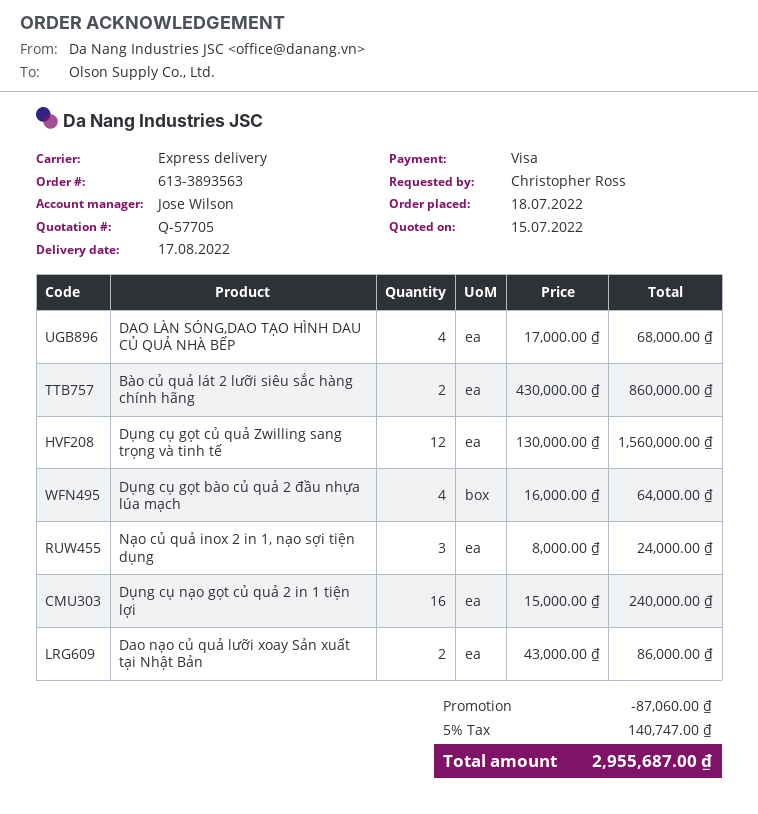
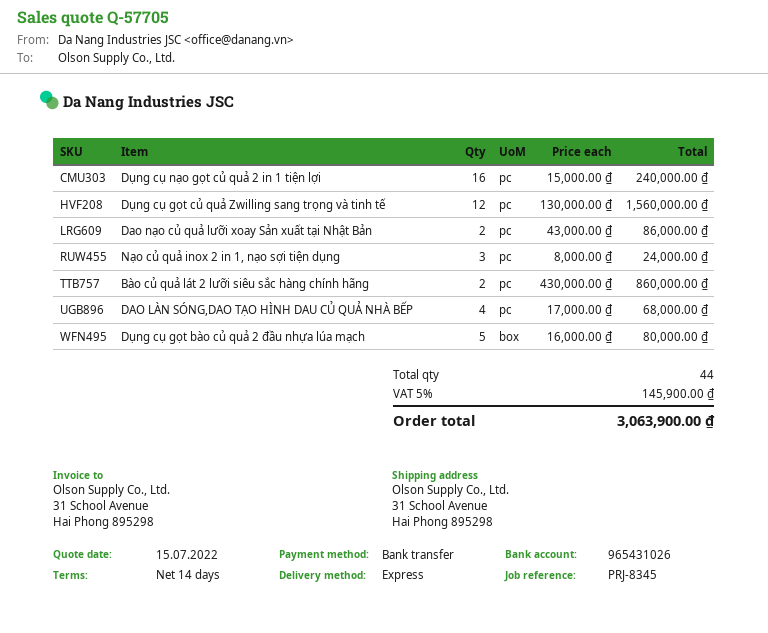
payment method: Visa -> bank transfer
Dụng cụ gọt bào củ quả 2 đầu nhựa lúa mạch: 4 x 16000.00 = 64000.00 -> 5 x 16000.00 = 80000.00
discount: 87060.00 -> none
tax: 5% = 140747.00 -> 5% = 145900.00
total: 2955687.00 -> 3063900.00

